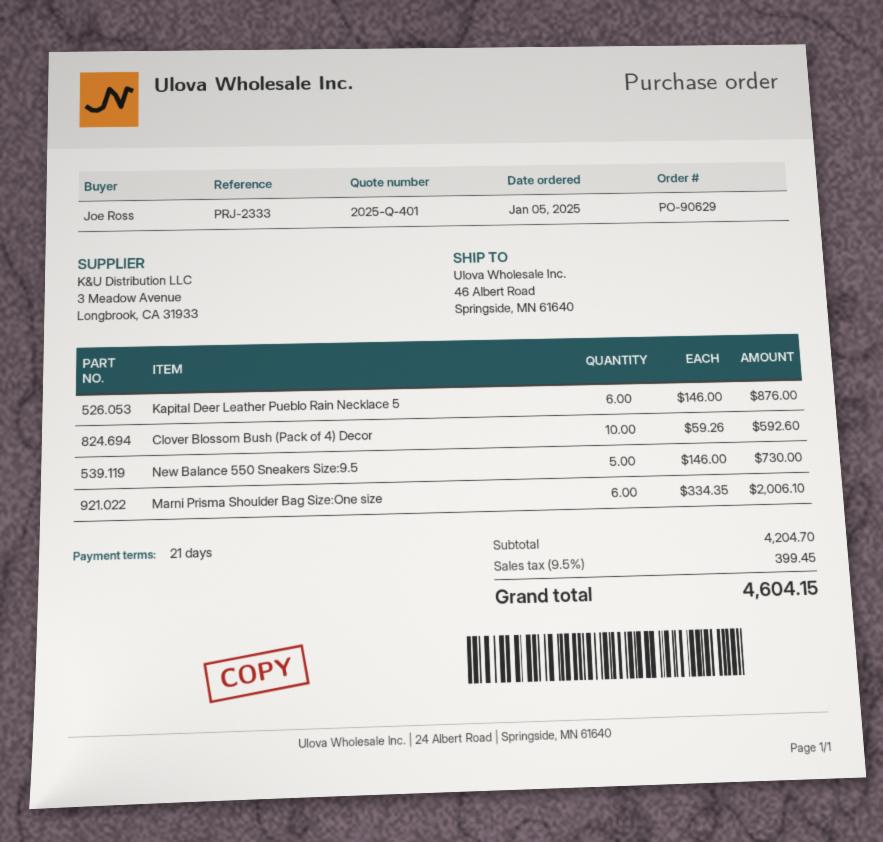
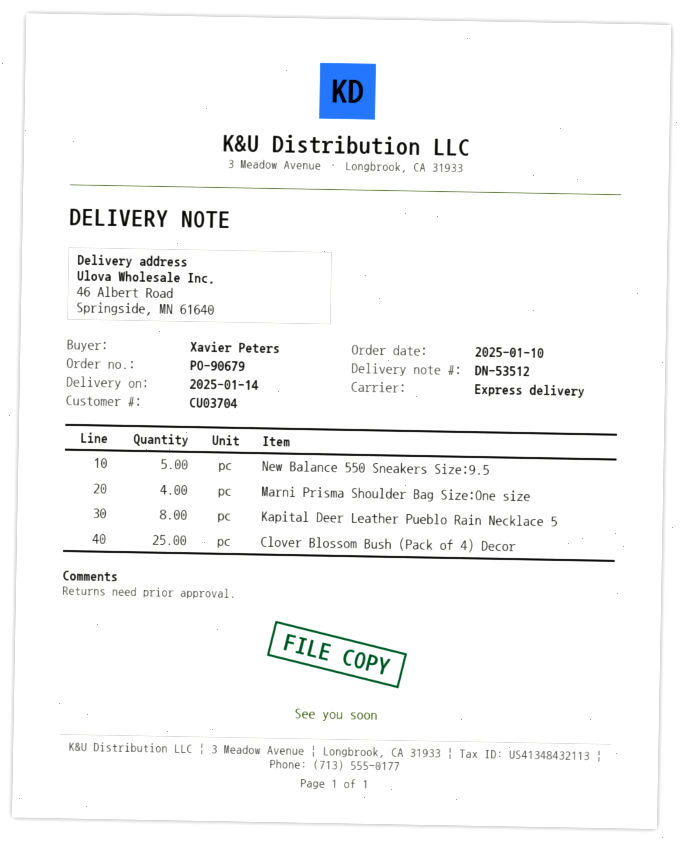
order number: PO-90629 -> PO-90679
order date: 2025-01-05 -> 2025-01-10
ordered by: Joe Ross -> Xavier Peters
Kapital Deer Leather Pueblo Rain Necklace 5: 6 -> 8
Clover Blossom Bush (Pack of 4) Decor: 10 -> 25
Marni Prisma Shoulder Bag Size:One size: 6 -> 4

